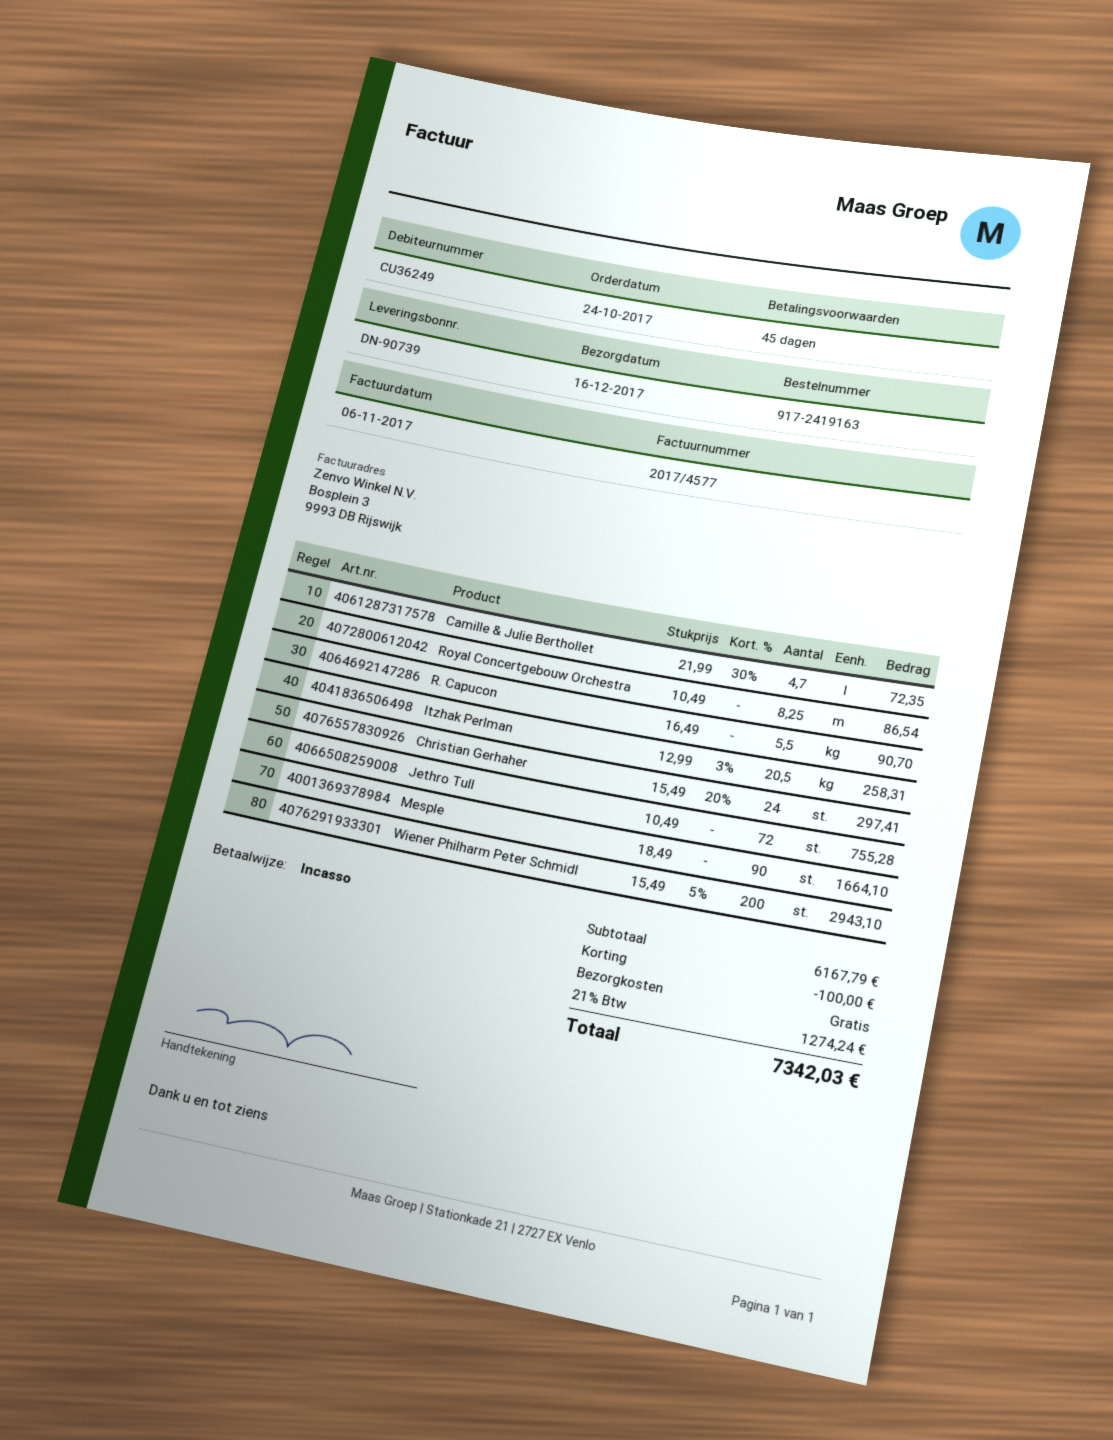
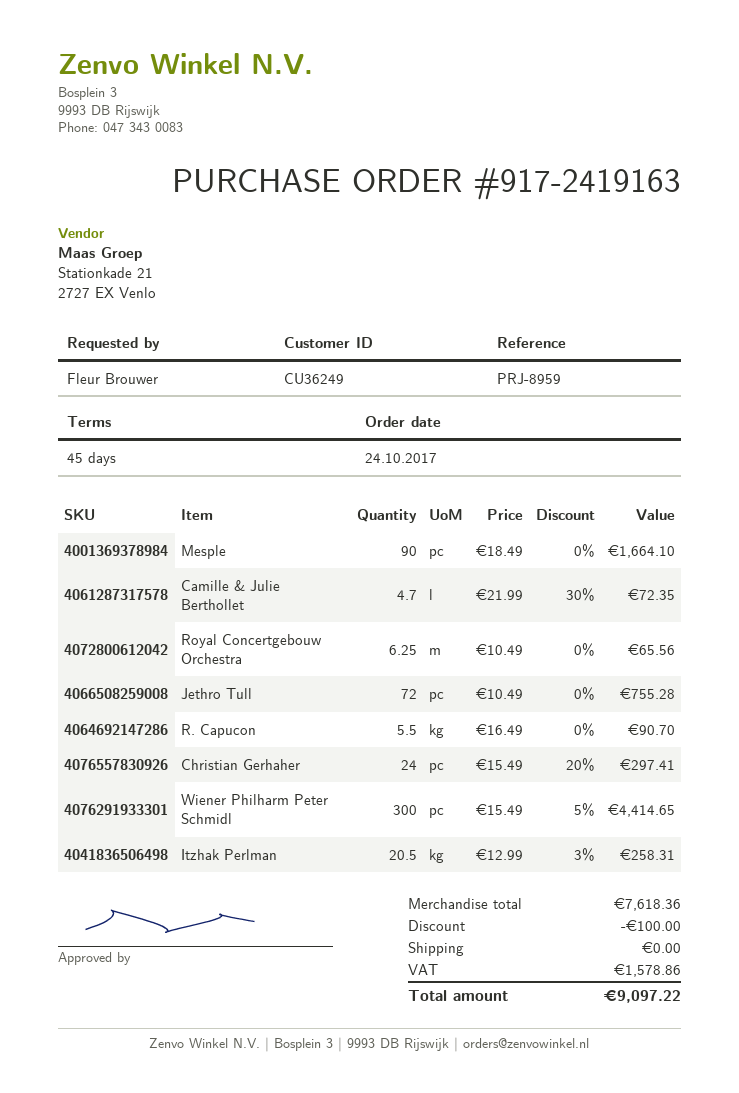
Royal Concertgebouw Orchestra: 8.25 x 10.49 = 86.54 -> 6.25 x 10.49 = 65.56
Wiener Philharm Peter Schmidl: 200 x 15.49 - 5% = 2943.10 -> 300 x 15.49 - 5% = 4414.65
subtotal: 6167.79 -> 7618.36
tax: 1274.24 -> 1578.86
total: 7342.03 -> 9097.22

